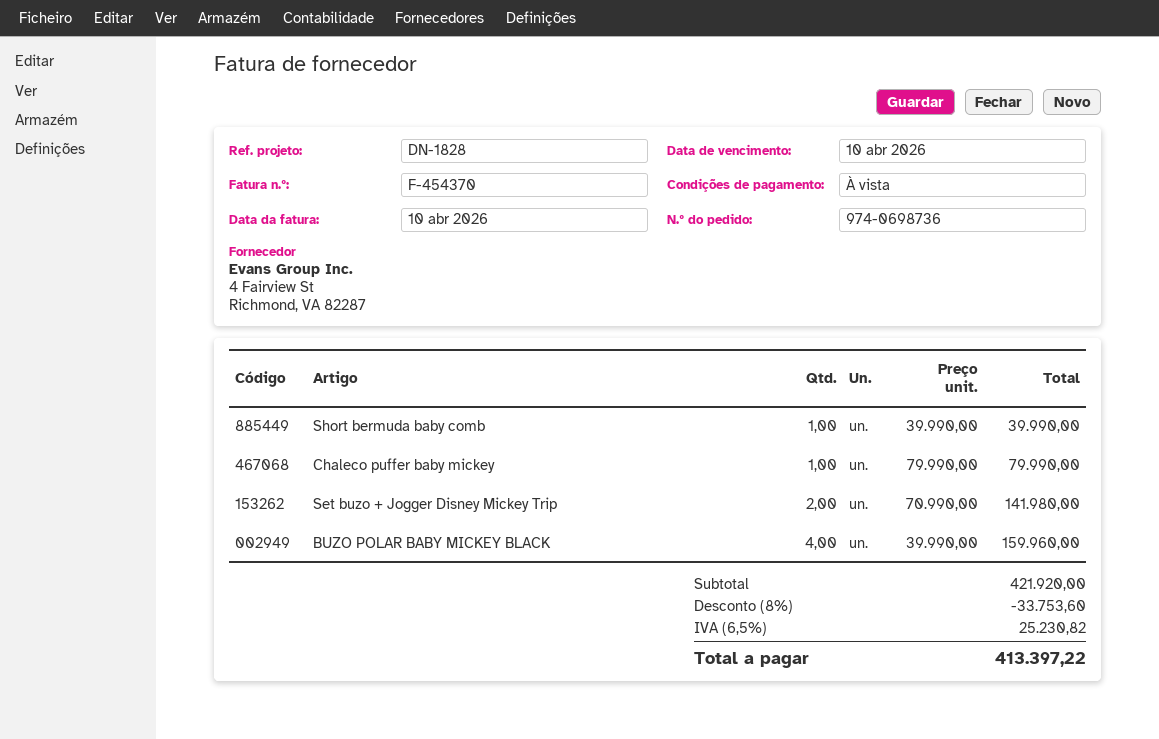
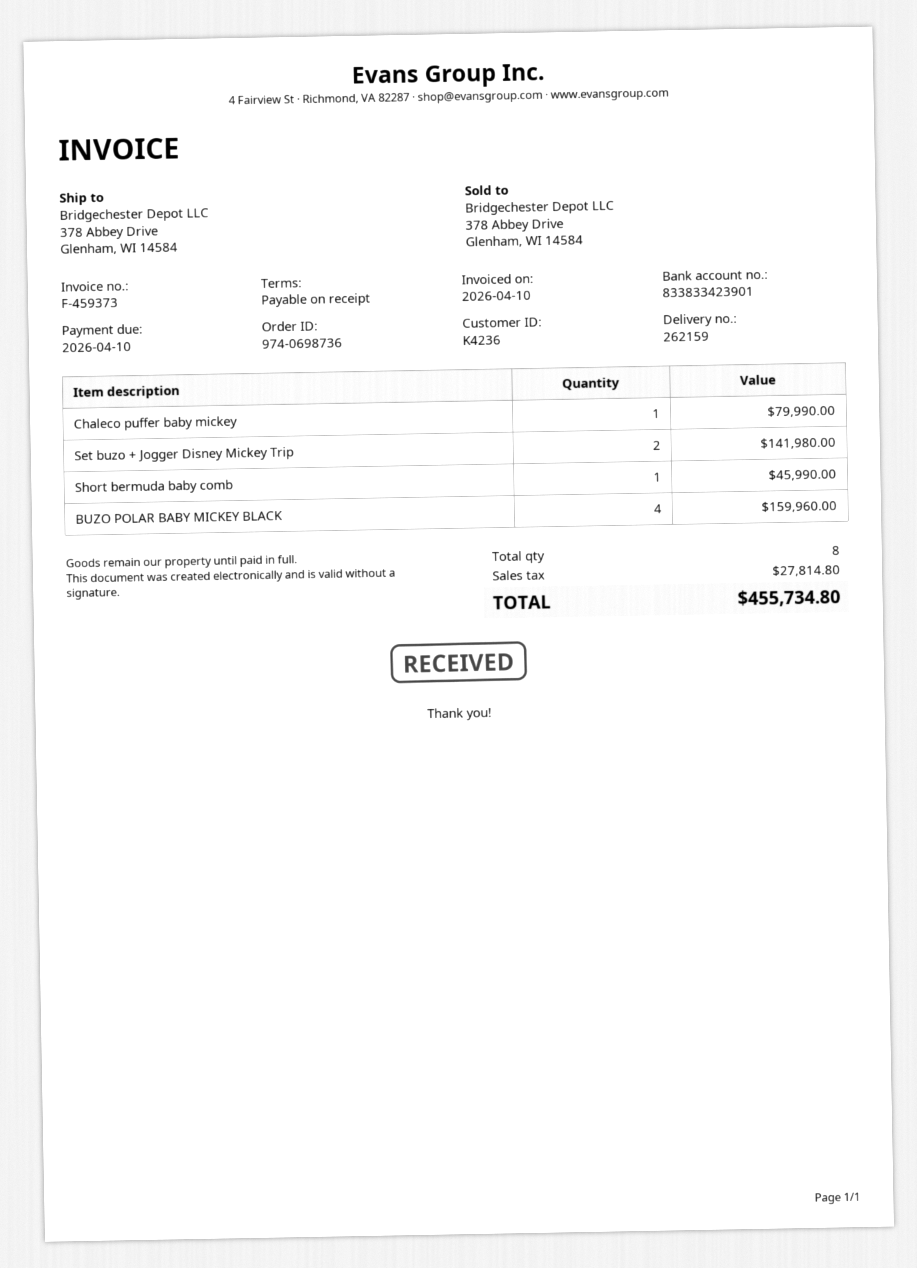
invoice number: F-454370 -> F-459373
Short bermuda baby comb: 1 for 39990.00 -> 1 for 45990.00
discount: 8% = 33753.60 -> none
tax: 25230.82 -> 27814.80
total: 413397.22 -> 455734.80

